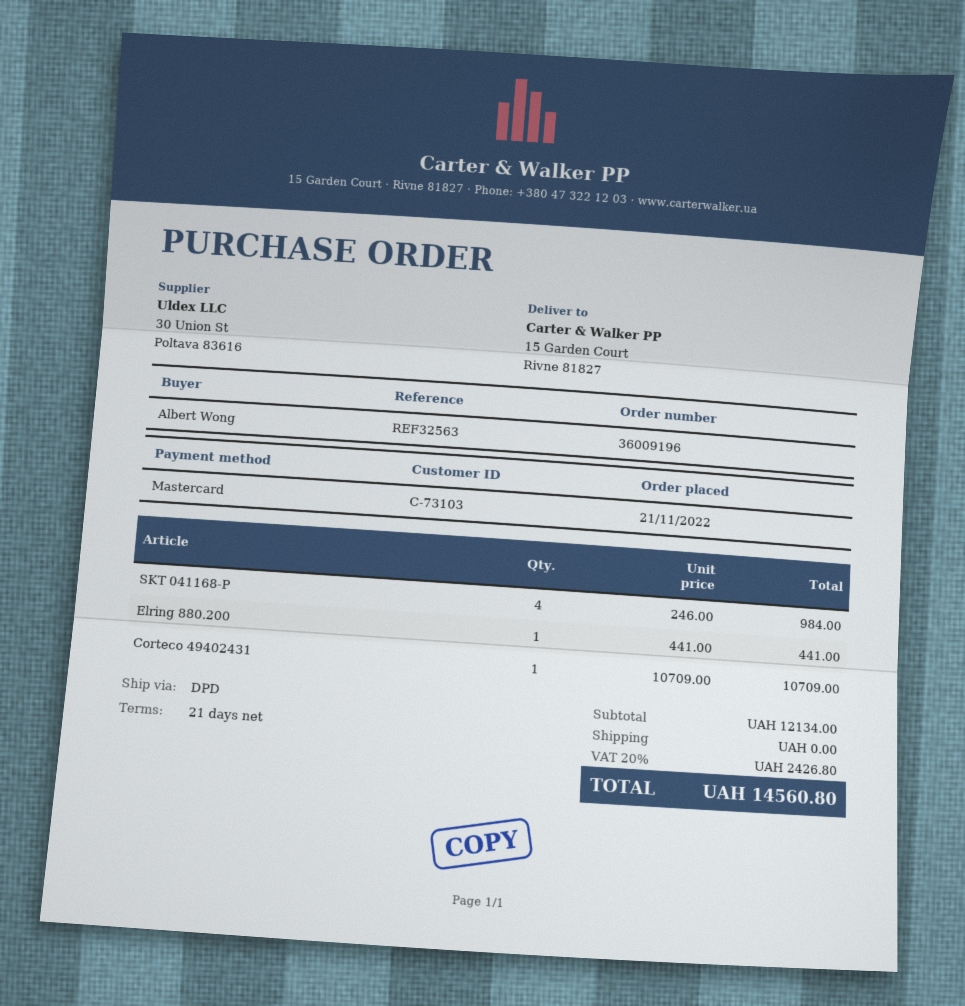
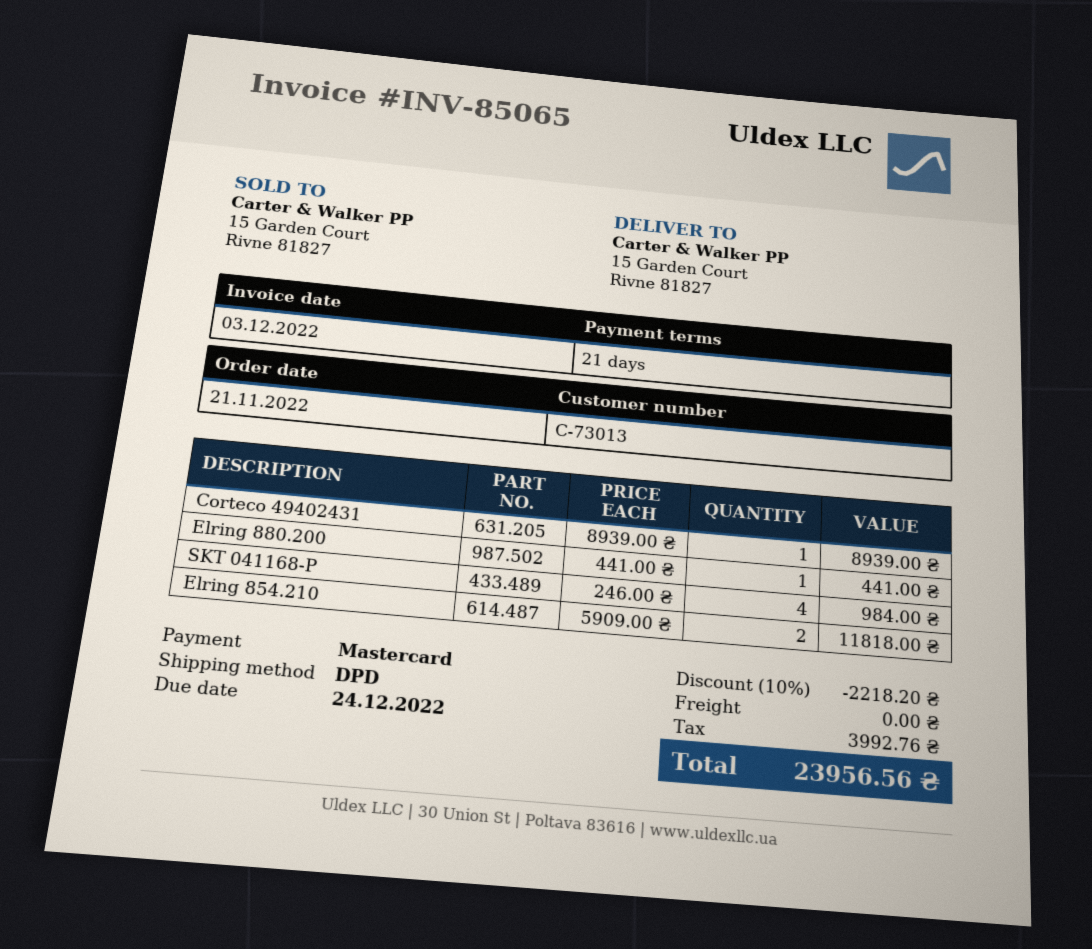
customer number: C-73103 -> C-73013
Corteco 49402431: 1 x 10709.00 = 10709.00 -> 1 x 8939.00 = 8939.00
Elring 854.210: none -> 2 x 5909.00 = 11818.00
discount: none -> 10% = 2218.20
tax: 2426.80 -> 3992.76
total: 14560.80 -> 23956.56

